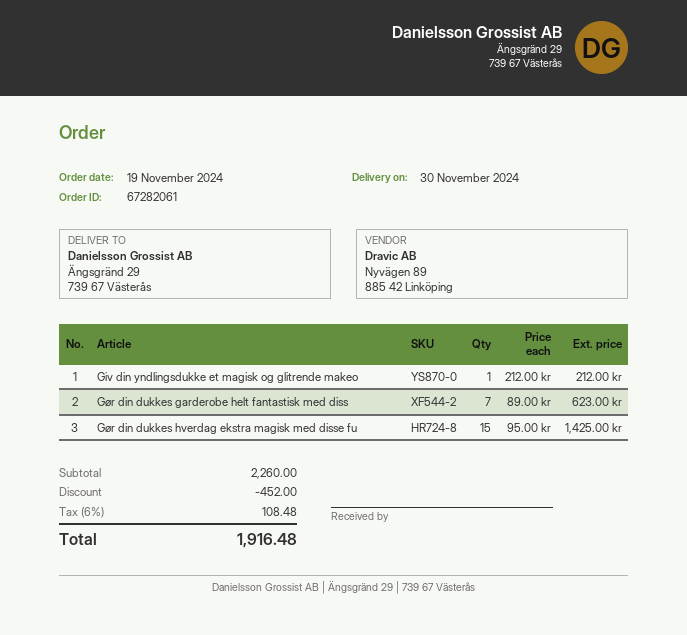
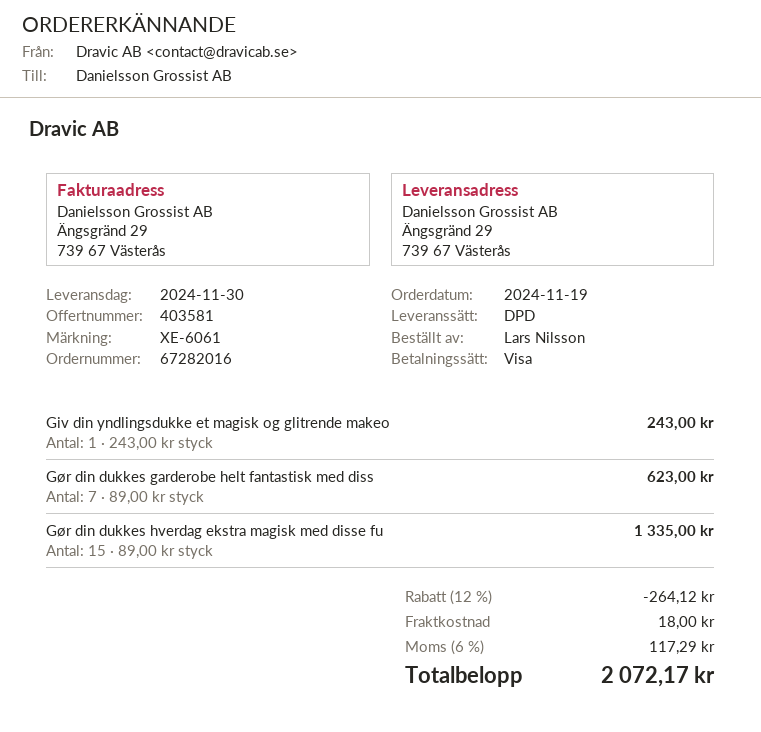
order number: 67282061 -> 67282016
Giv din yndlingsdukke et magisk og glitrende makeo: 1 x 212.00 = 212.00 -> 1 x 243.00 = 243.00
Gør din dukkes hverdag ekstra magisk med disse fu: 15 x 95.00 = 1425.00 -> 15 x 89.00 = 1335.00
discount: 452.00 -> 264.12
shipping: none -> 18.00
tax: 6% = 108.48 -> 6% = 117.29
total: 1916.48 -> 2072.17

